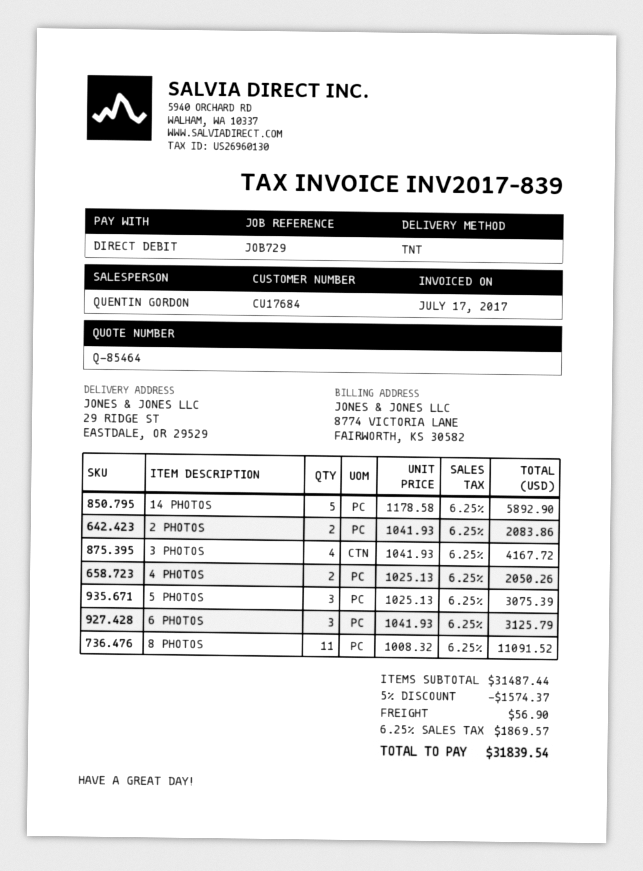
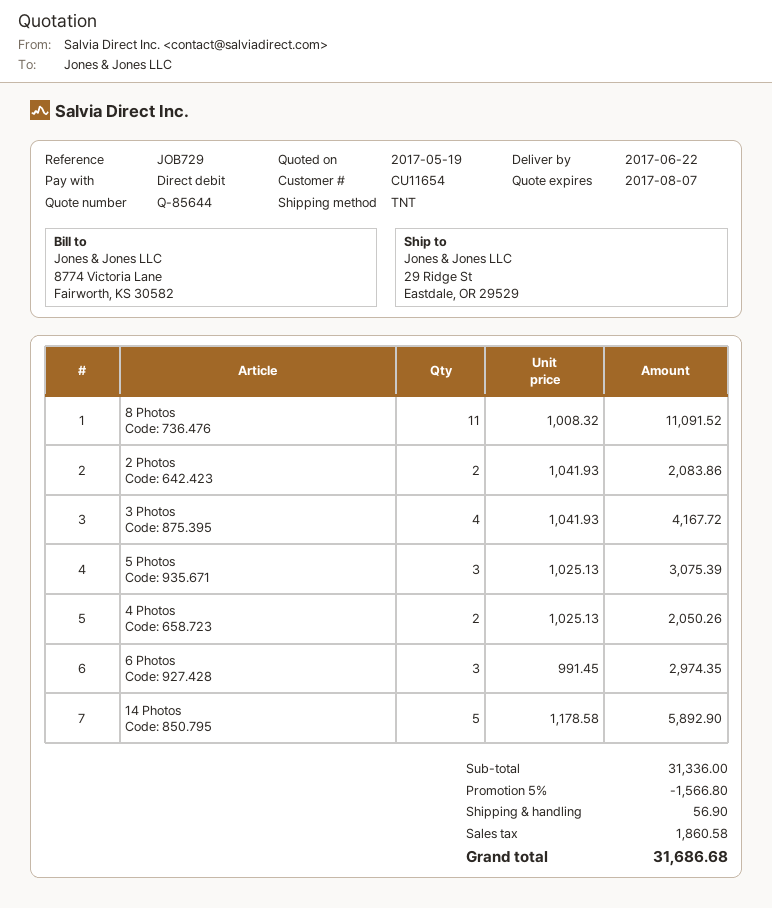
quote number: Q-85464 -> Q-85644
customer number: CU17684 -> CU11654
6 PHOTOS: 3 x 1041.93 = 3125.79 -> 3 x 991.45 = 2974.35
subtotal: 31487.44 -> 31336.00
discount: 5% = 1574.37 -> 5% = 1566.80
tax: 1869.57 -> 1860.58
total: 31839.54 -> 31686.68

